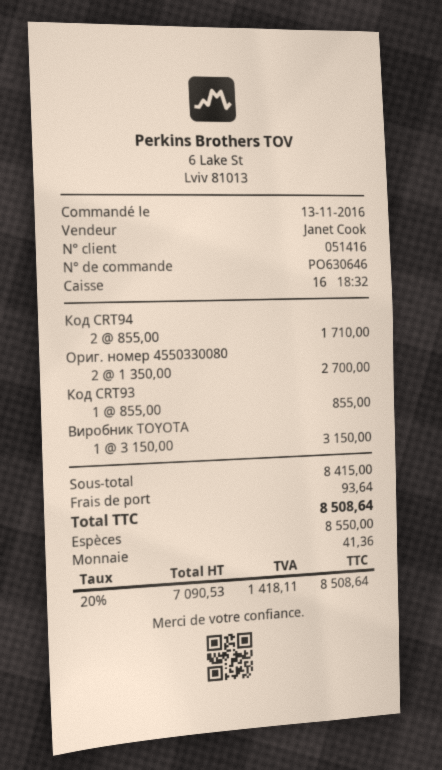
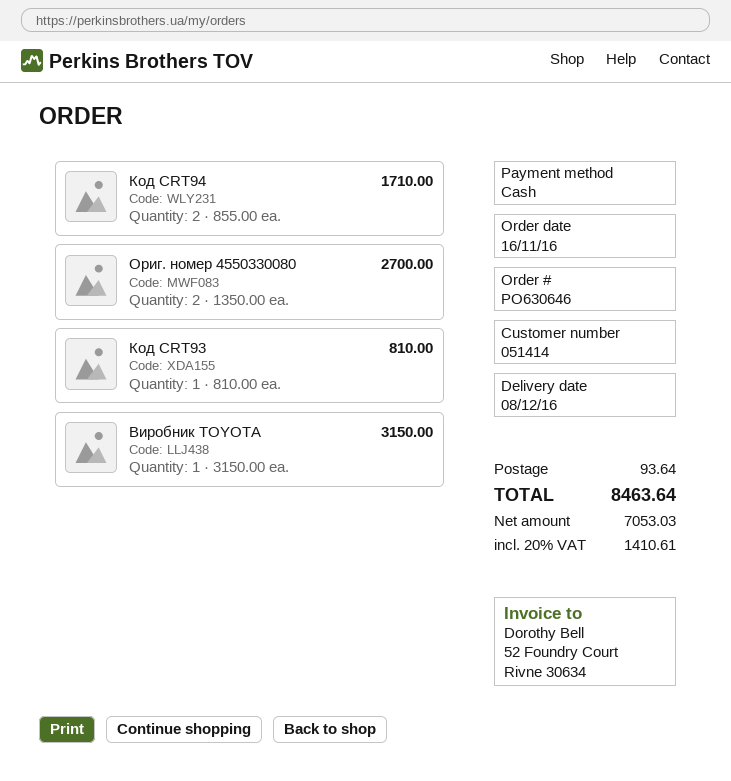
order date: 2016-11-13 -> 2016-11-16
customer number: 051416 -> 051414
Код CRT93: 1 x 855.00 = 855.00 -> 1 x 810.00 = 810.00
net: 7090.53 -> 7053.03
tax: 20% = 1418.11 -> 20% = 1410.61
total: 8508.64 -> 8463.64

